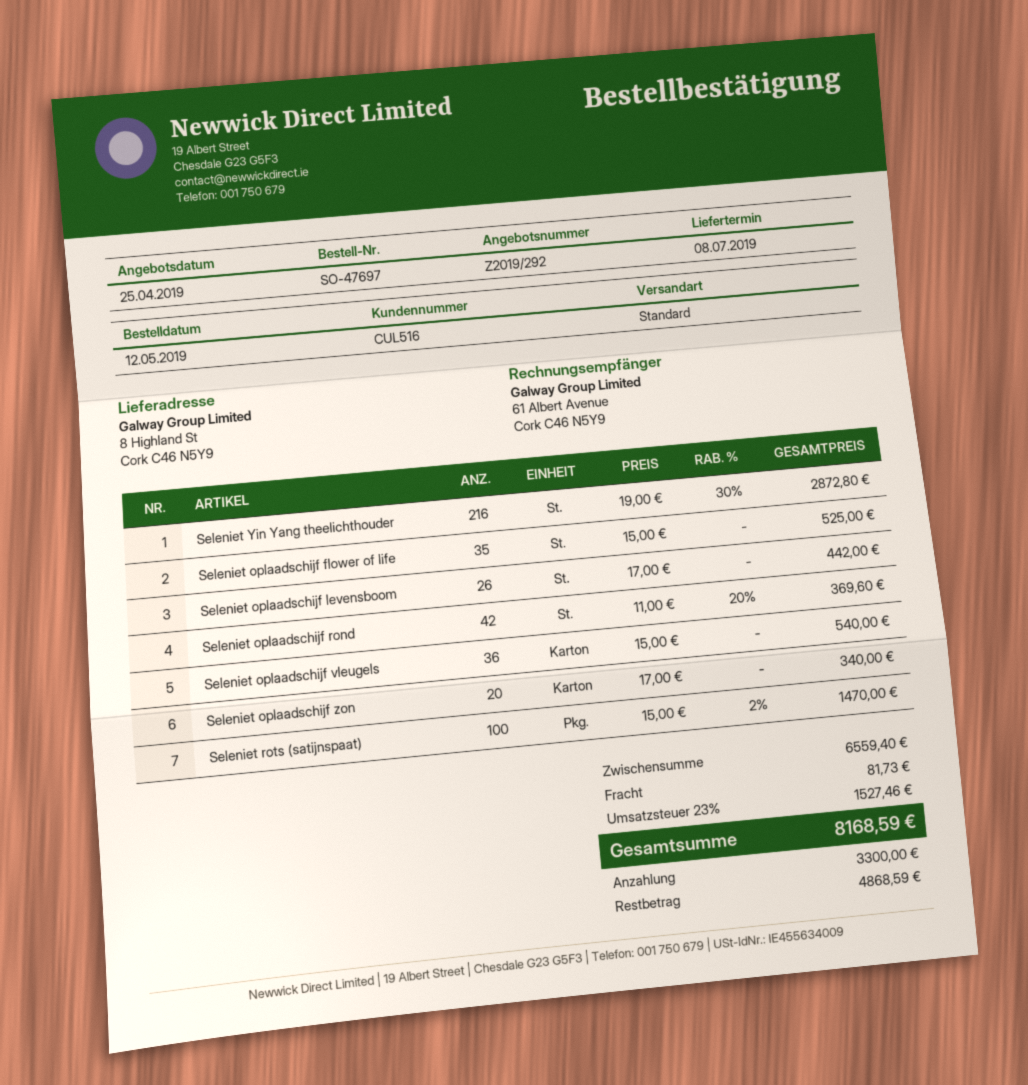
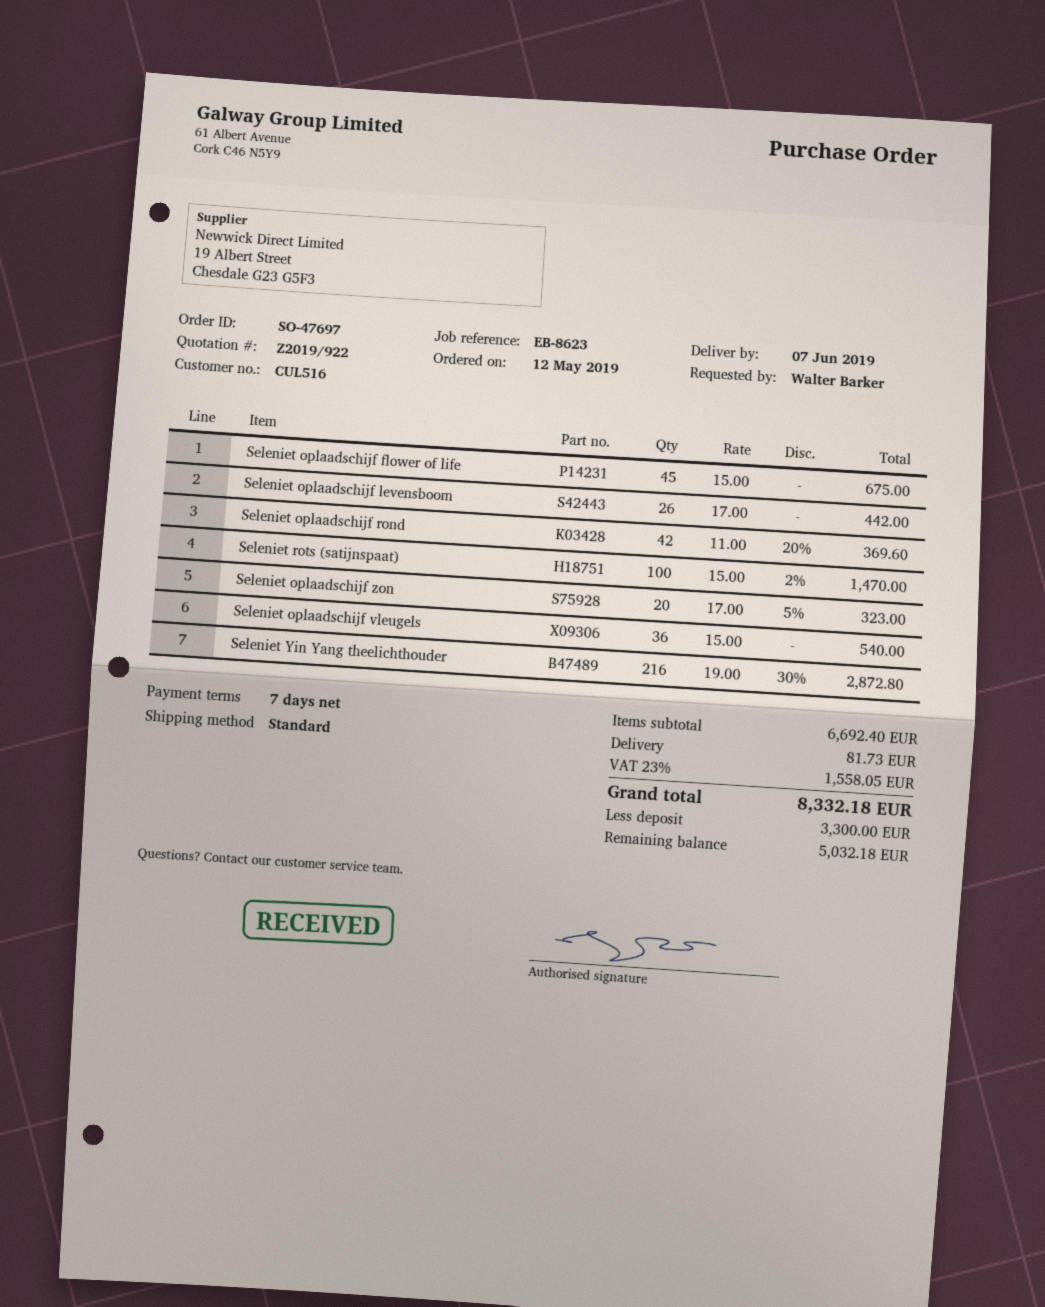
quote number: Z2019/292 -> Z2019/922
delivery date: 2019-07-08 -> 2019-06-07
Seleniet oplaadschijf flower of life: 35 x 15.00 = 525.00 -> 45 x 15.00 = 675.00
Seleniet oplaadschijf zon: 20 x 17.00 = 340.00 -> 20 x 17.00 - 5% = 323.00
subtotal: 6559.40 -> 6692.40
tax: 23% = 1527.46 -> 23% = 1558.05
total: 8168.59 -> 8332.18
balance: 4868.59 -> 5032.18

